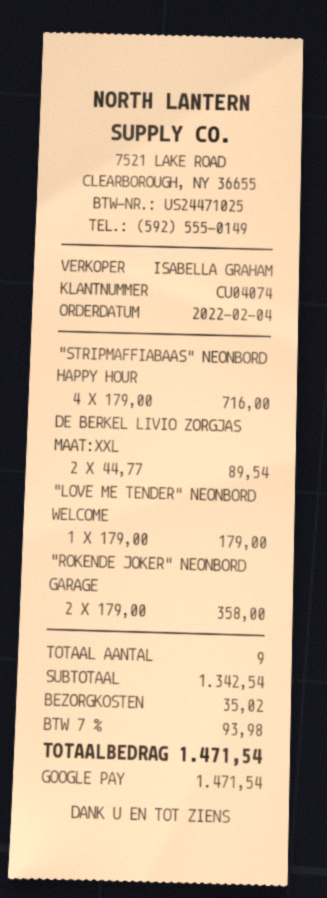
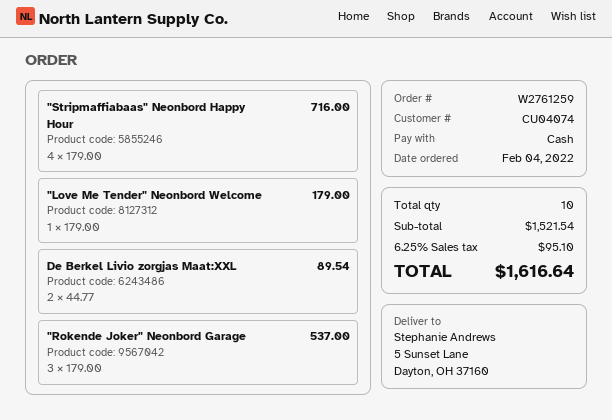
payment method: Google Pay -> cash
"ROKENDE JOKER" NEONBORD GARAGE: 2 x 179.00 = 358.00 -> 3 x 179.00 = 537.00
total quantity: 9 -> 10
subtotal: 1342.54 -> 1521.54
shipping: 35.02 -> none
tax: 7% = 93.98 -> 6.25% = 95.10
total: 1471.54 -> 1616.64

